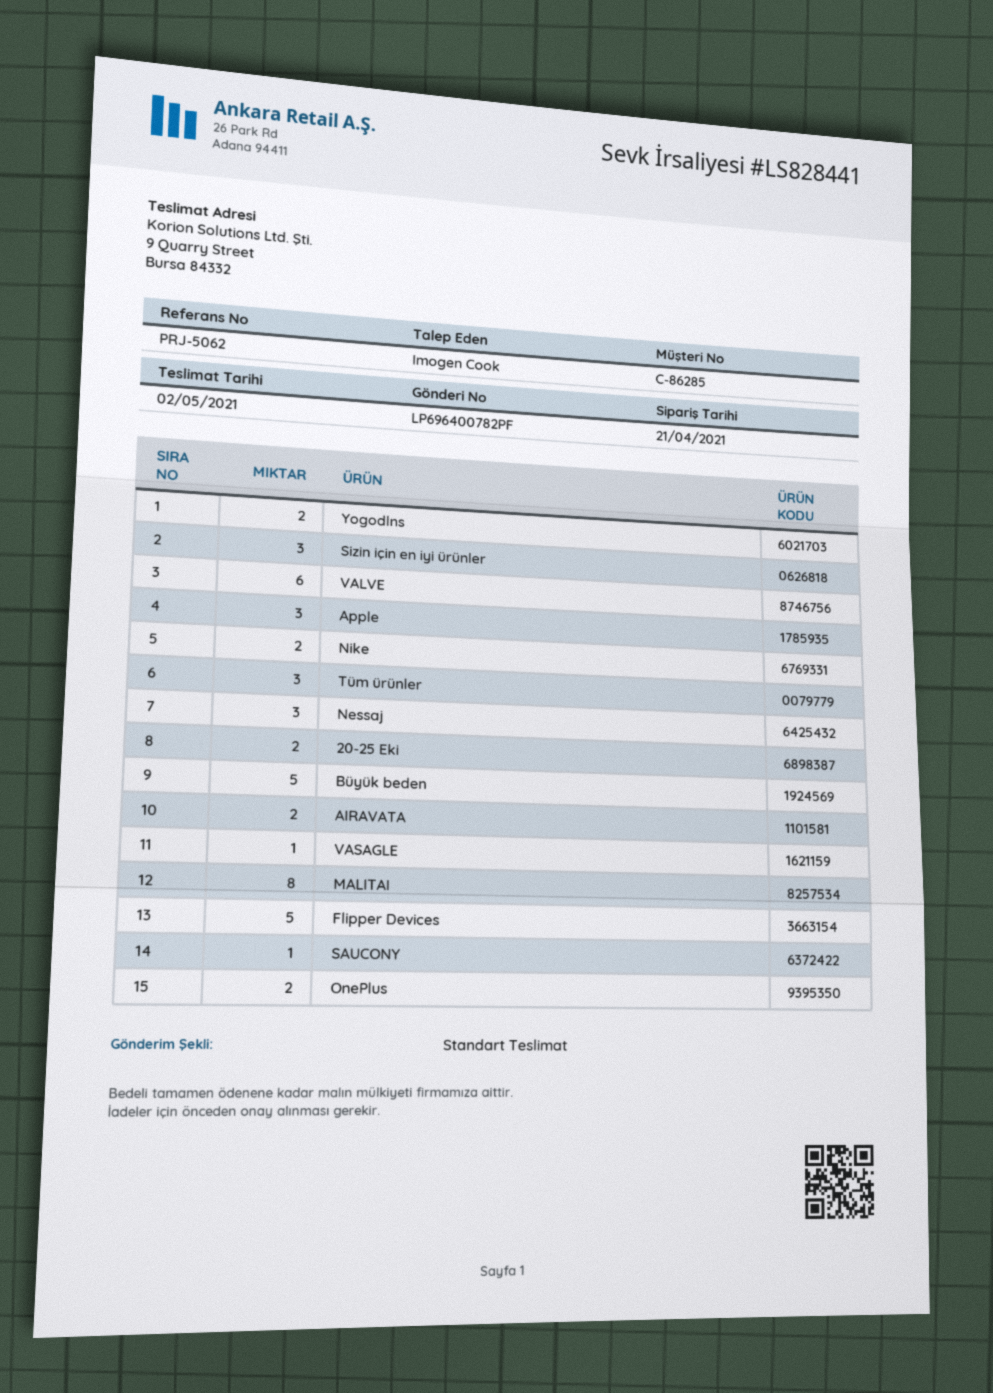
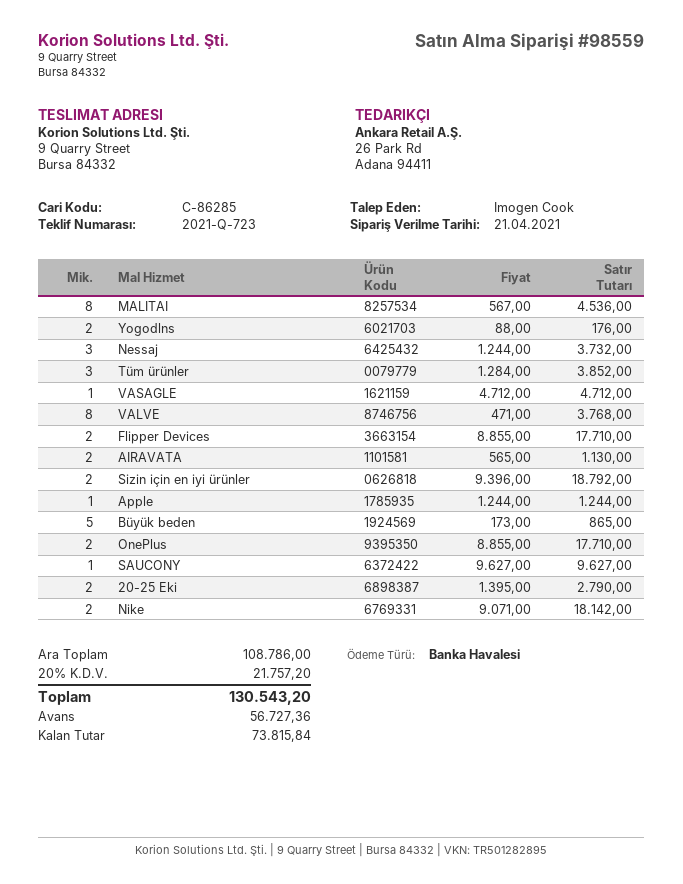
Sizin için en iyi ürünler: 3 -> 2
VALVE: 6 -> 8
Apple: 3 -> 1
Flipper Devices: 5 -> 2

